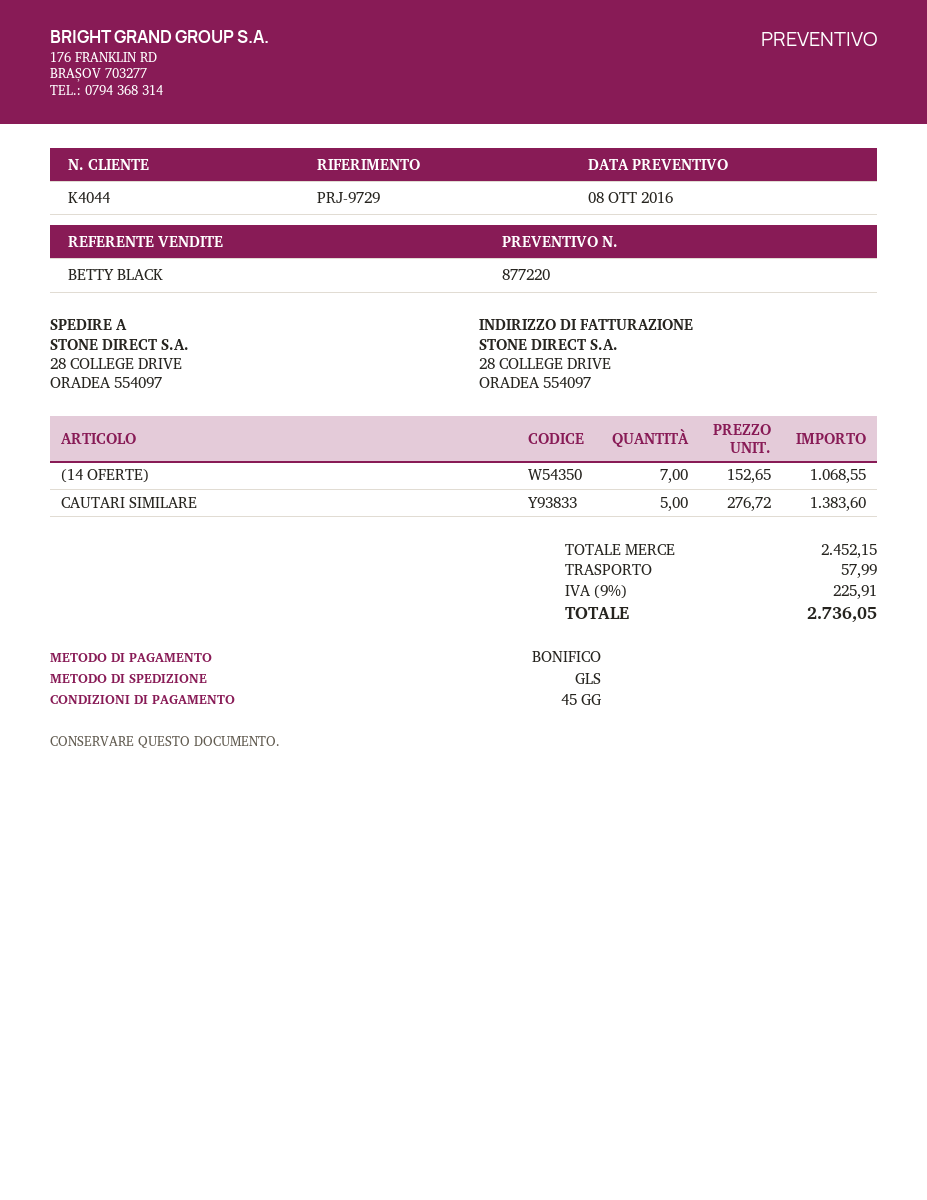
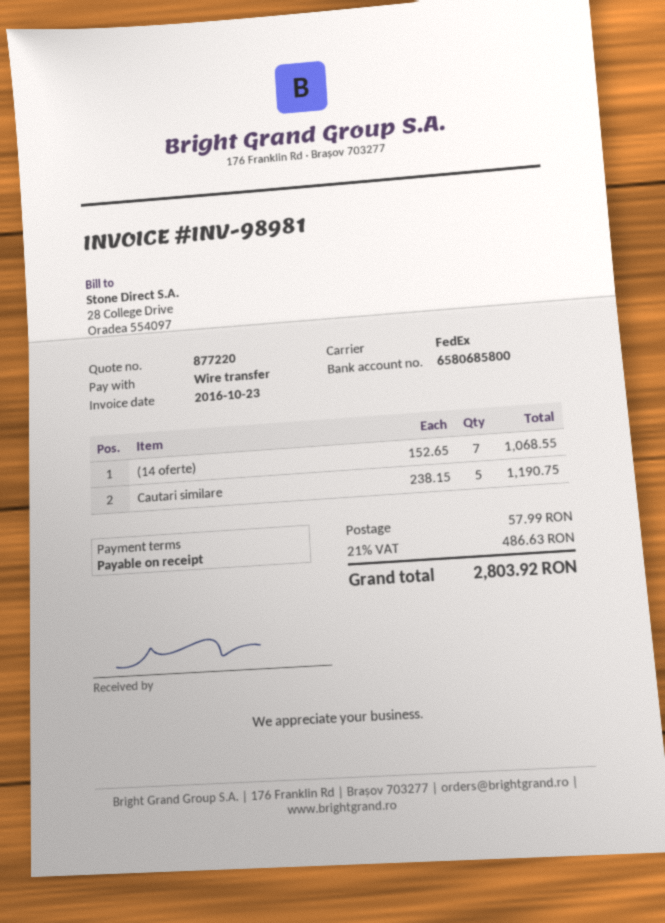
payment terms: 45 days -> on receipt
shipping method: GLS -> FedEx
CAUTARI SIMILARE: 5 x 276.72 = 1383.60 -> 5 x 238.15 = 1190.75
tax: 9% = 225.91 -> 21% = 486.63
total: 2736.05 -> 2803.92

